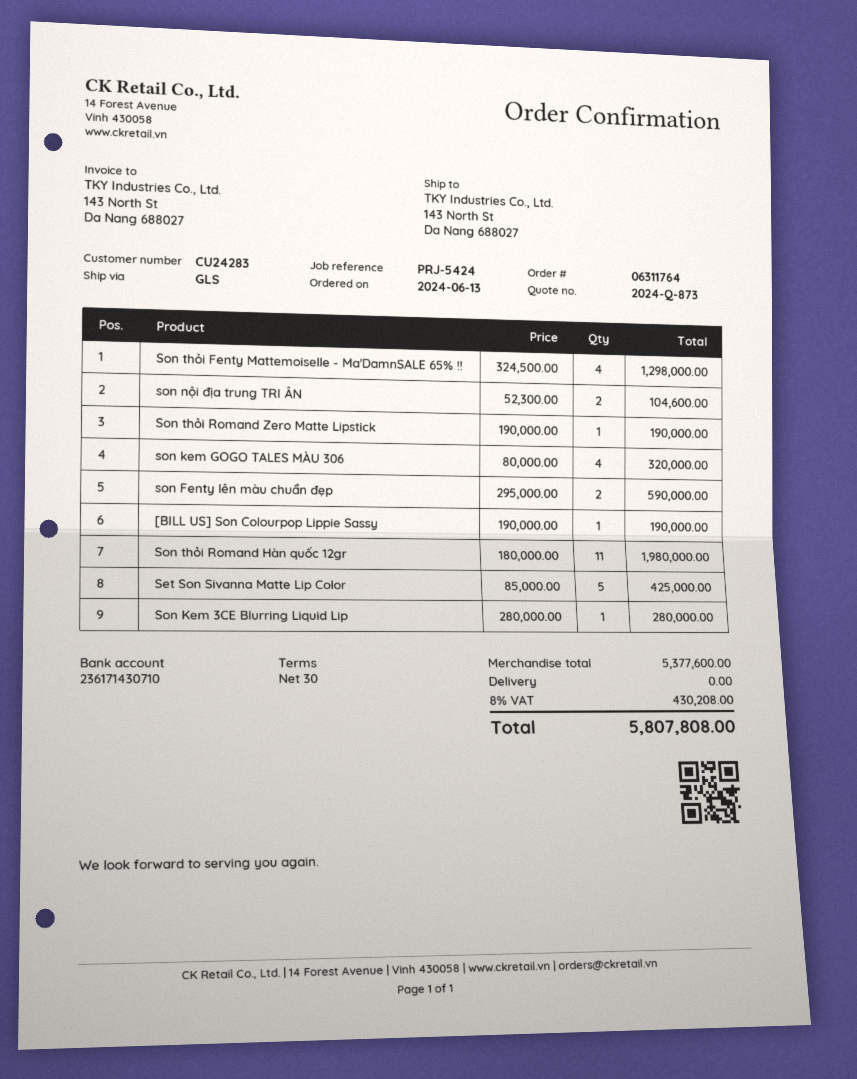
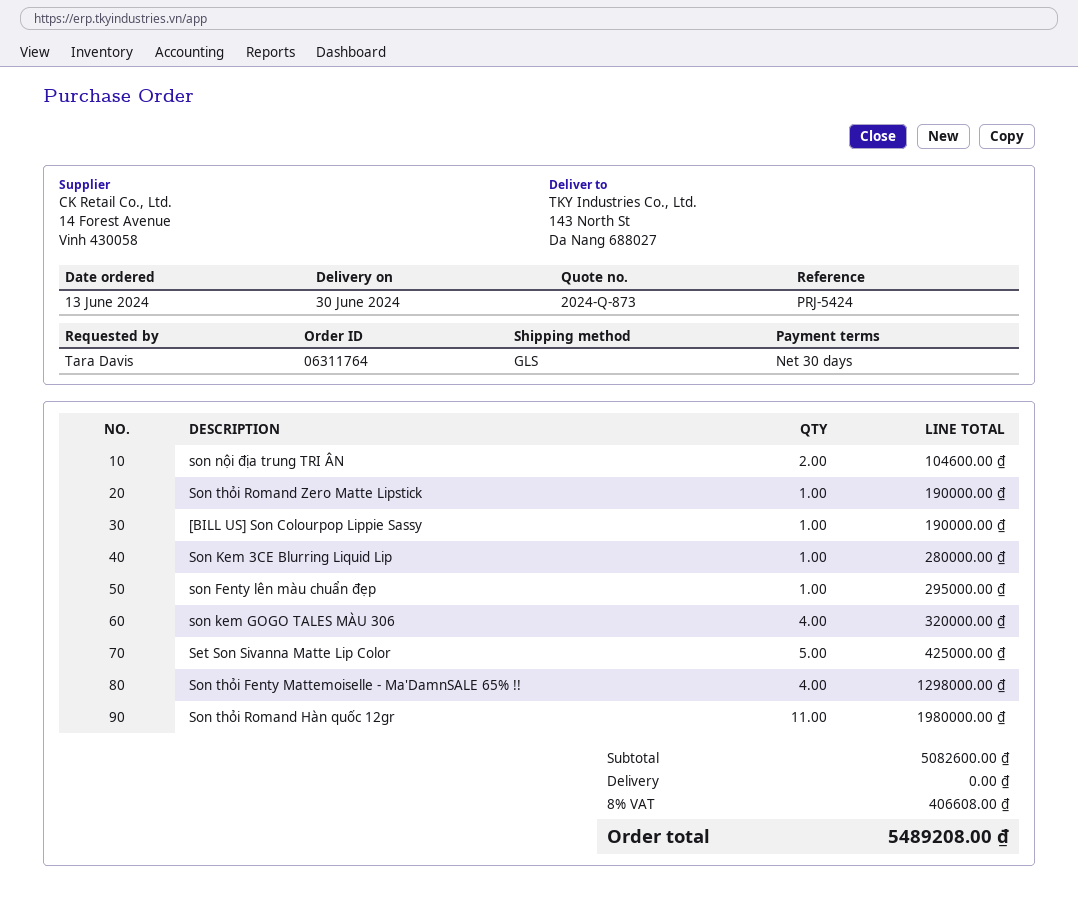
son Fenty lên màu chuẩn đẹp: 2 for 590000.00 -> 1 for 295000.00
subtotal: 5377600.00 -> 5082600.00
tax: 8% = 430208.00 -> 8% = 406608.00
total: 5807808.00 -> 5489208.00

